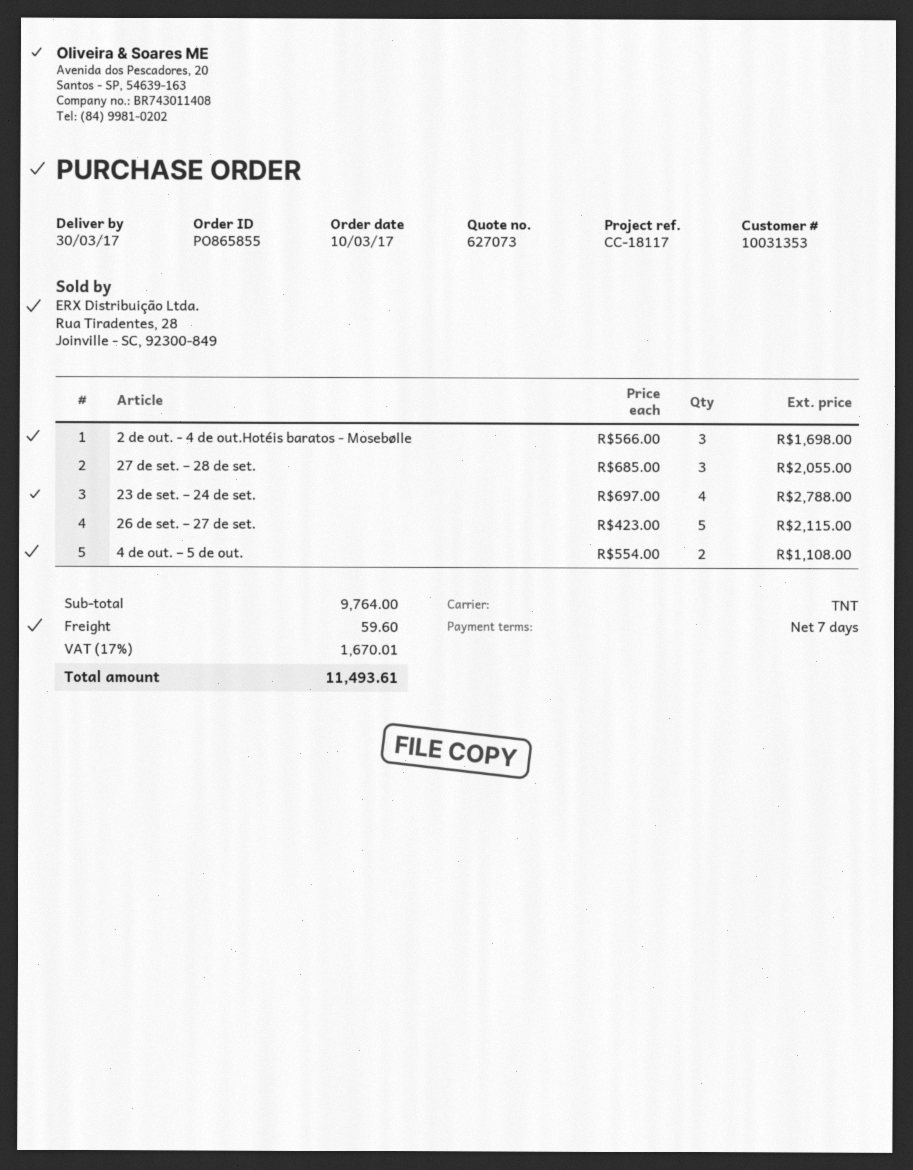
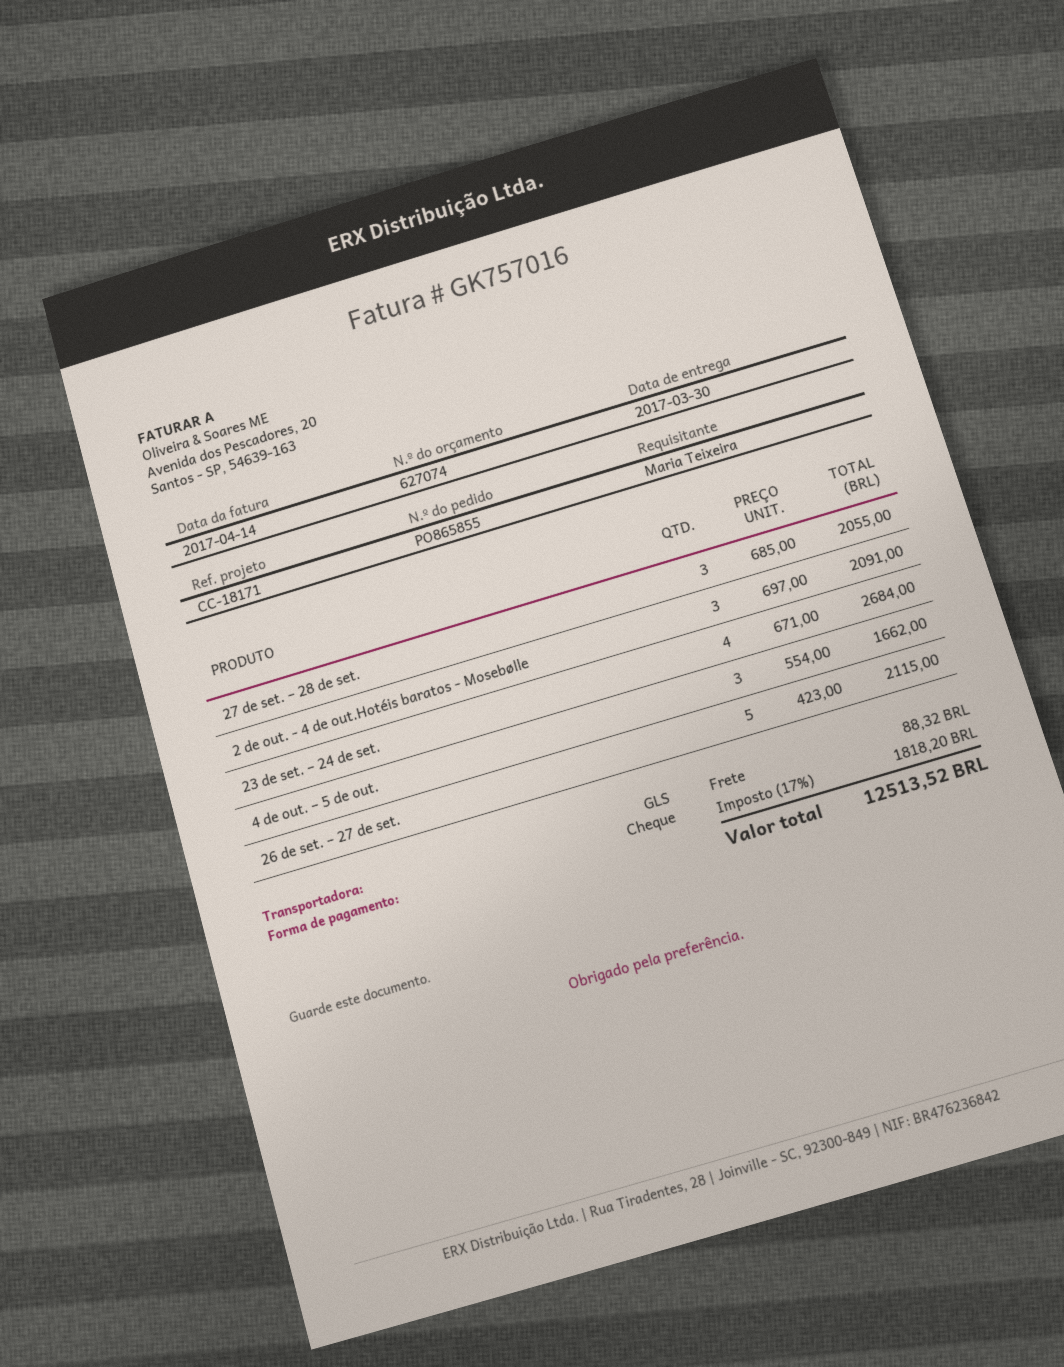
quote number: 627073 -> 627074
reference: CC-18117 -> CC-18171
shipping method: TNT -> GLS
2 de out. - 4 de out.Hotéis baratos - Mosebølle: 3 x 566.00 = 1698.00 -> 3 x 697.00 = 2091.00
23 de set. – 24 de set.: 4 x 697.00 = 2788.00 -> 4 x 671.00 = 2684.00
4 de out. – 5 de out.: 2 x 554.00 = 1108.00 -> 3 x 554.00 = 1662.00
shipping: 59.60 -> 88.32
tax: 17% = 1670.01 -> 17% = 1818.20
total: 11493.61 -> 12513.52

